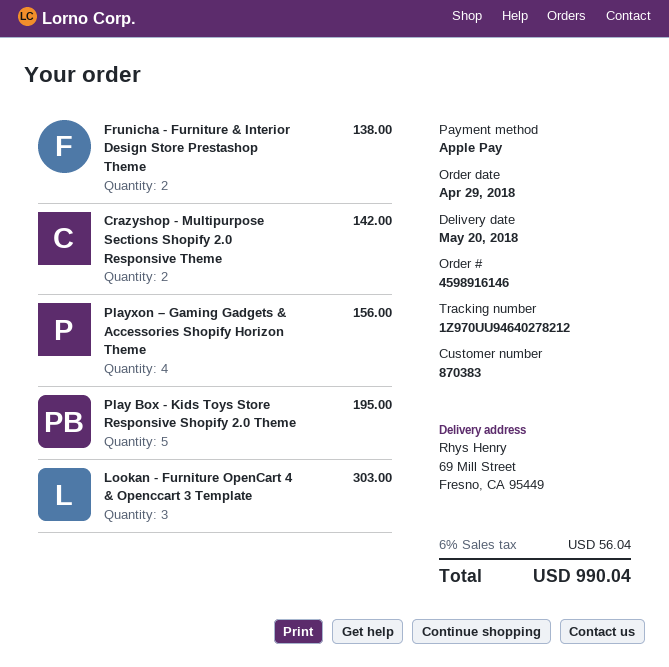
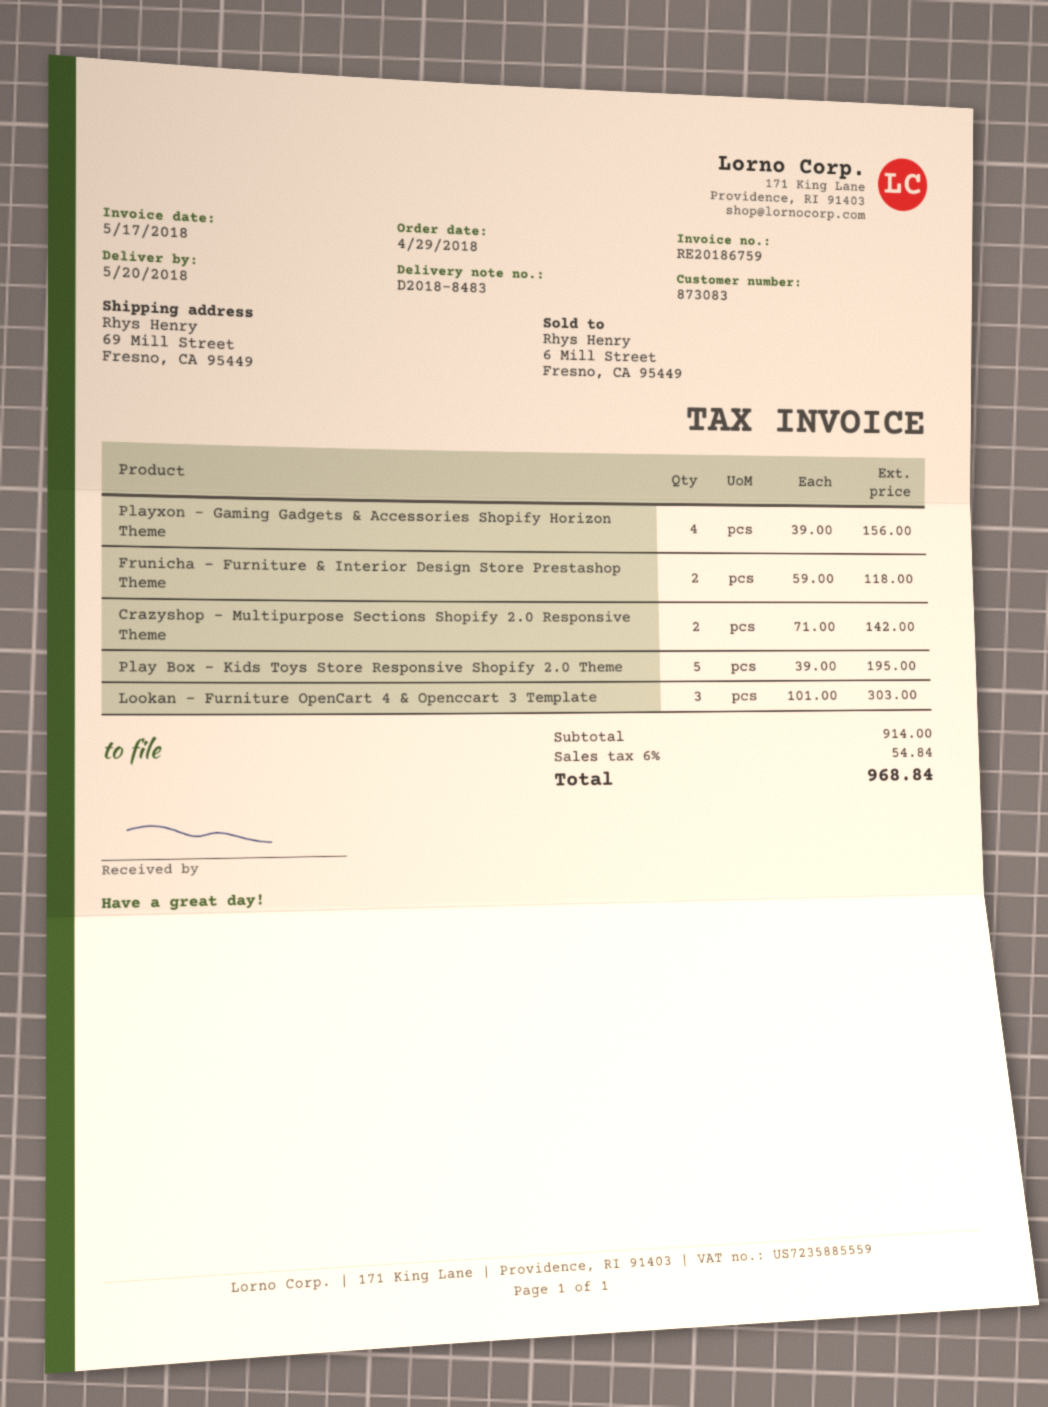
customer number: 870383 -> 873083
Frunicha - Furniture & Interior Design Store Prestashop Theme: 2 for 138.00 -> 2 for 118.00
tax: 6% = 56.04 -> 6% = 54.84
total: 990.04 -> 968.84

